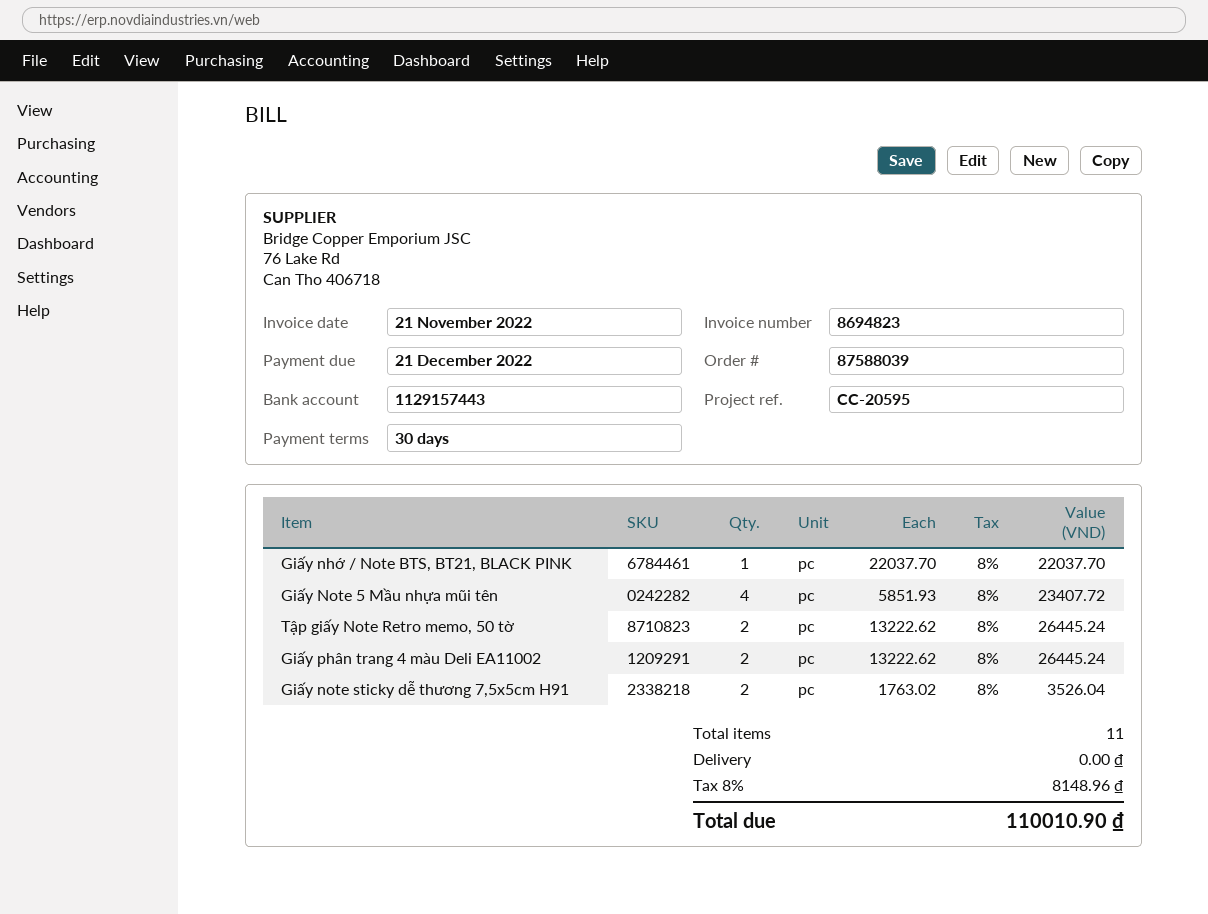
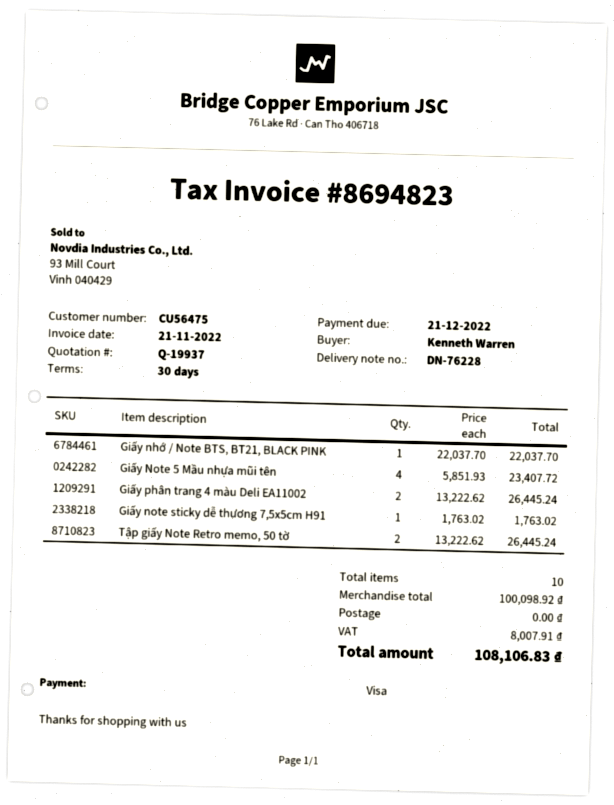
Giấy note sticky dễ thương 7,5x5cm H91: 2 x 1763.02 = 3526.04 -> 1 x 1763.02 = 1763.02
total quantity: 11 -> 10
tax: 8148.96 -> 8007.91
total: 110010.90 -> 108106.83

